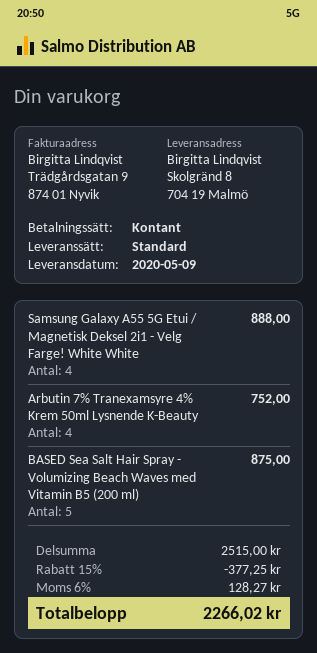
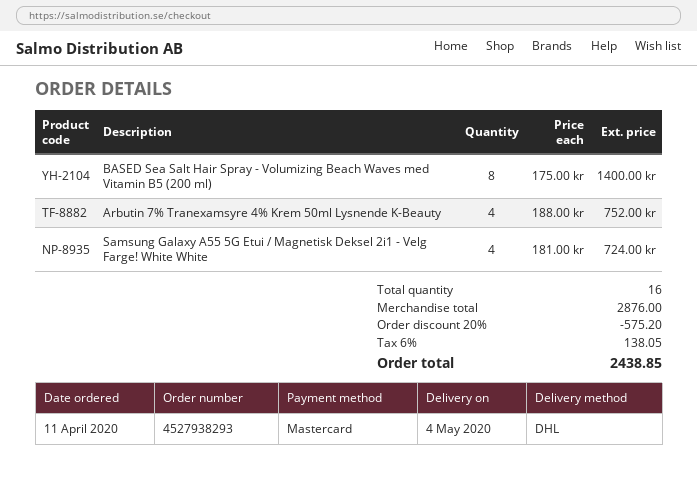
delivery date: 2020-05-09 -> 2020-05-04
payment method: cash -> Mastercard
shipping method: standard -> DHL
Samsung Galaxy A55 5G Etui / Magnetisk Deksel 2i1 - Velg Farge! White White: 4 for 888.00 -> 4 for 724.00
BASED Sea Salt Hair Spray - Volumizing Beach Waves med Vitamin B5 (200 ml): 5 for 875.00 -> 8 for 1400.00
subtotal: 2515.00 -> 2876.00
discount: 15% = 377.25 -> 20% = 575.20
tax: 6% = 128.27 -> 6% = 138.05
total: 2266.02 -> 2438.85

